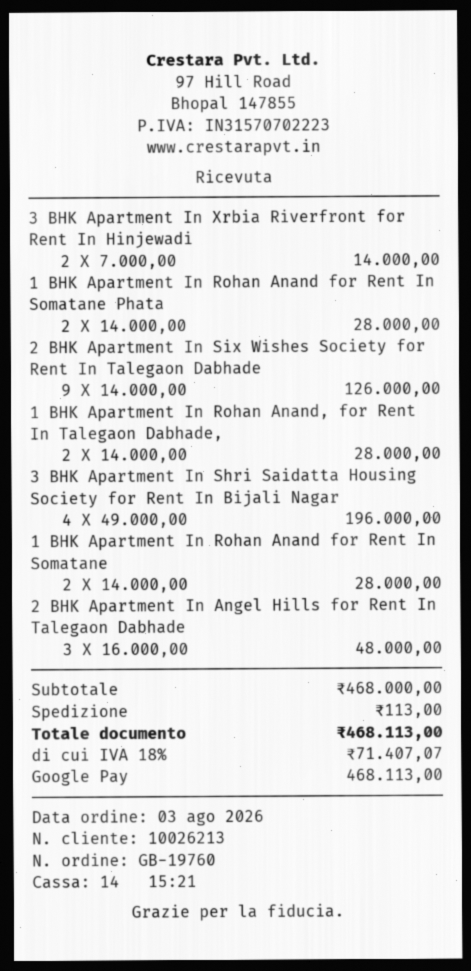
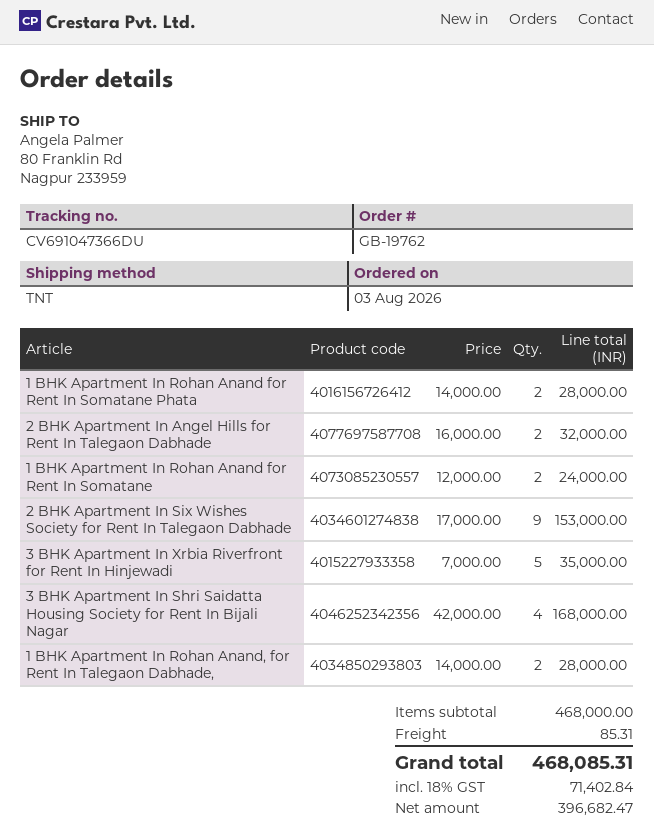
order number: GB-19760 -> GB-19762
3 BHK Apartment In Xrbia Riverfront for Rent In Hinjewadi: 2 x 7000.00 = 14000.00 -> 5 x 7000.00 = 35000.00
2 BHK Apartment In Six Wishes Society for Rent In Talegaon Dabhade: 9 x 14000.00 = 126000.00 -> 9 x 17000.00 = 153000.00
3 BHK Apartment In Shri Saidatta Housing Society for Rent In Bijali Nagar: 4 x 49000.00 = 196000.00 -> 4 x 42000.00 = 168000.00
1 BHK Apartment In Rohan Anand for Rent In Somatane: 2 x 14000.00 = 28000.00 -> 2 x 12000.00 = 24000.00
2 BHK Apartment In Angel Hills for Rent In Talegaon Dabhade: 3 x 16000.00 = 48000.00 -> 2 x 16000.00 = 32000.00
shipping: 113.00 -> 85.31
tax: 18% = 71407.07 -> 18% = 71402.84
total: 468113.00 -> 468085.31

